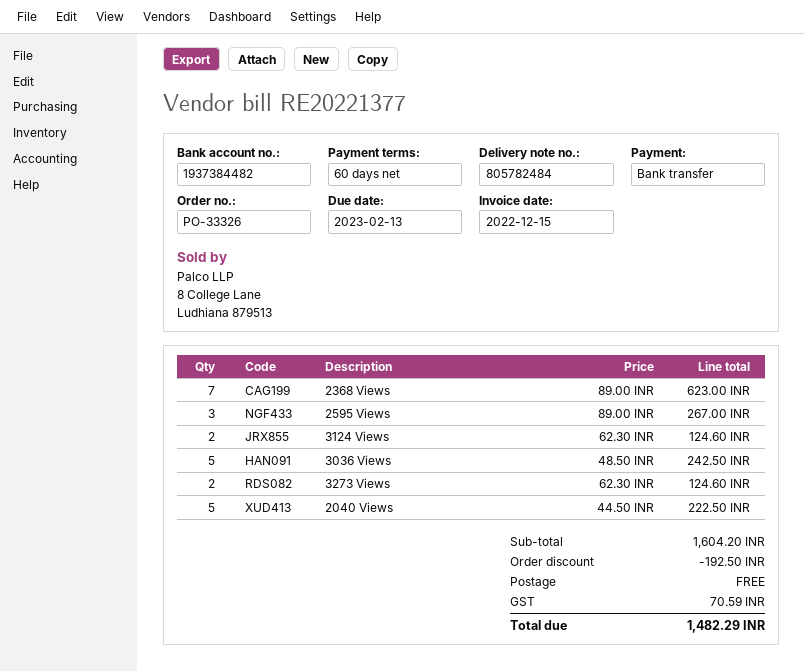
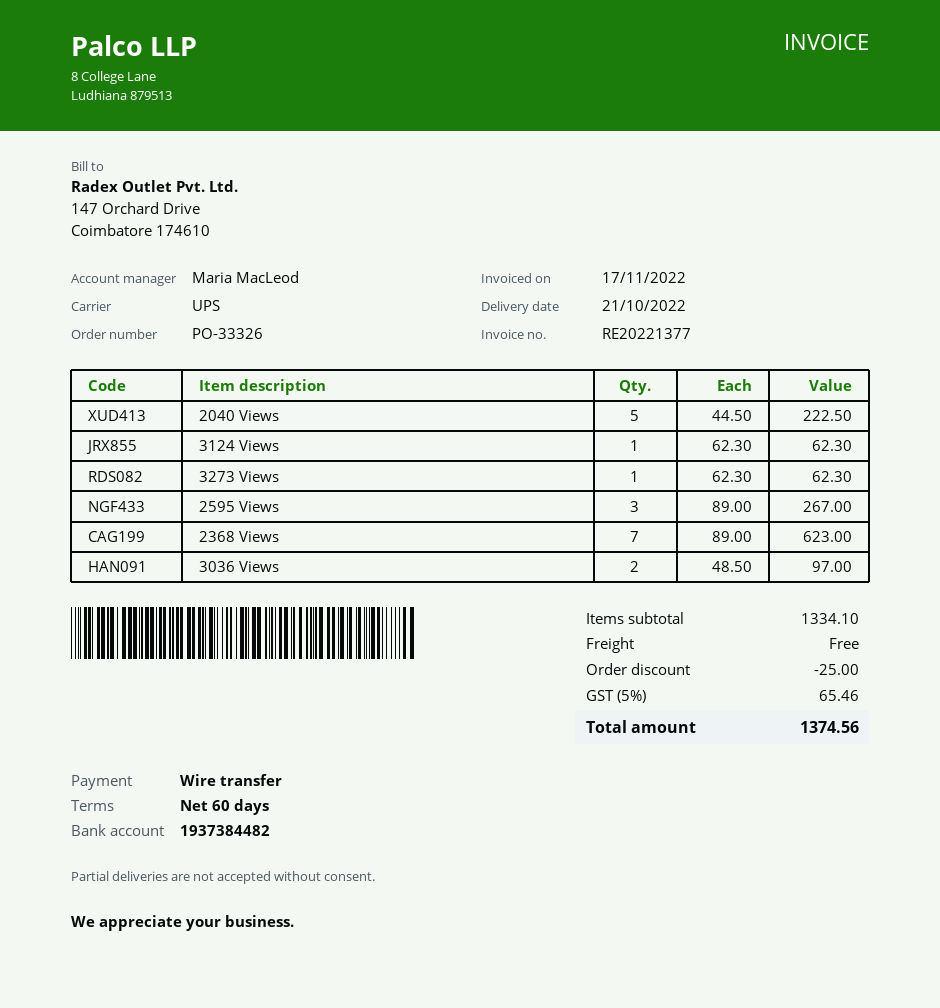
invoice date: 2022-12-15 -> 2022-11-17
3124 Views: 2 x 62.30 = 124.60 -> 1 x 62.30 = 62.30
3036 Views: 5 x 48.50 = 242.50 -> 2 x 48.50 = 97.00
3273 Views: 2 x 62.30 = 124.60 -> 1 x 62.30 = 62.30
subtotal: 1604.20 -> 1334.10
discount: 192.50 -> 25.00
tax: 70.59 -> 65.46
total: 1482.29 -> 1374.56

